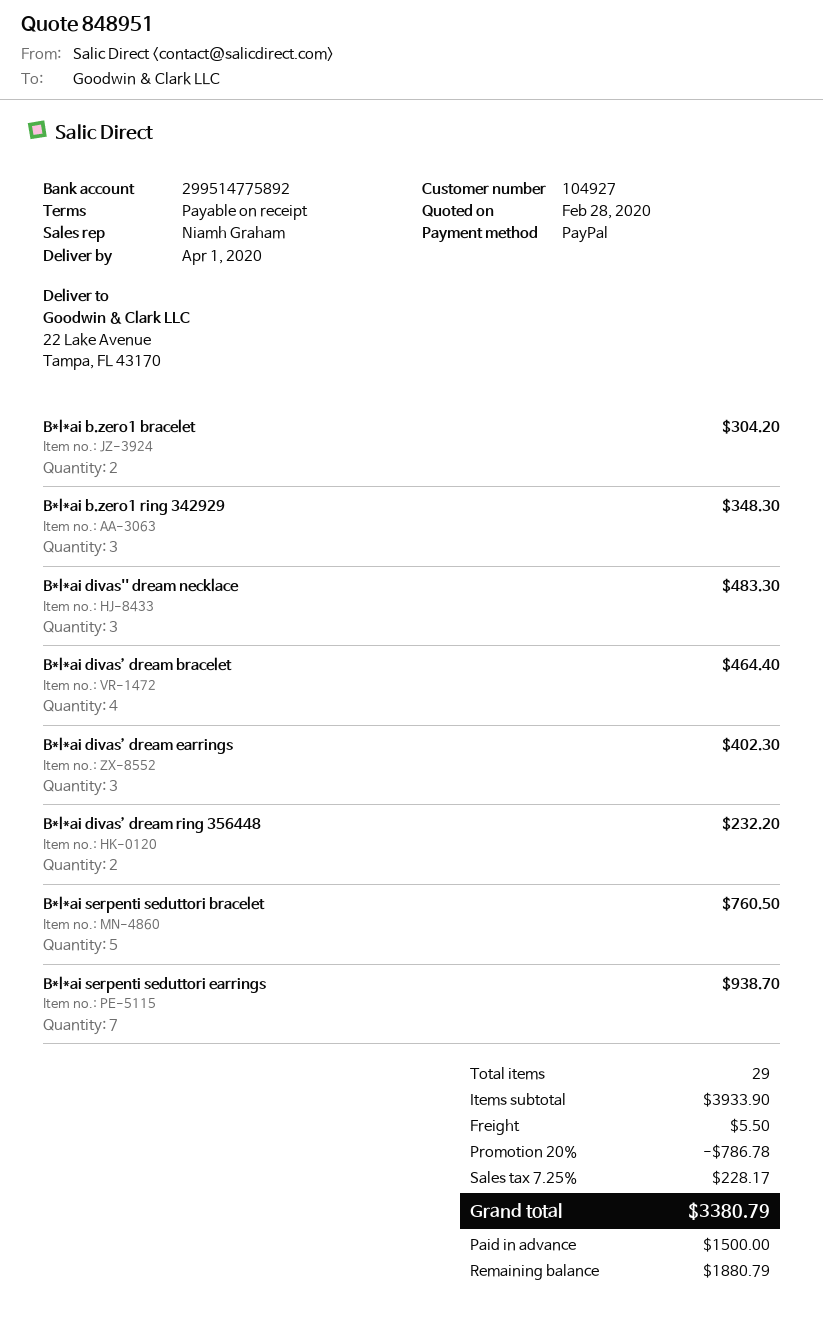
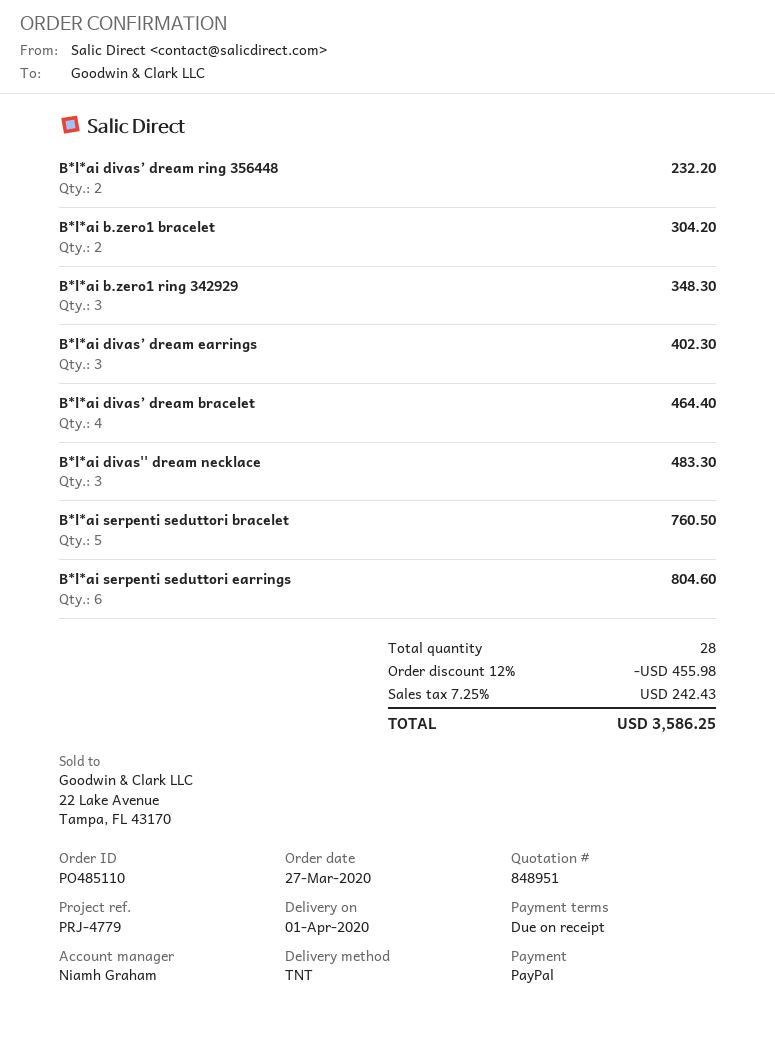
B*l*ai serpenti seduttori earrings: 7 for 938.70 -> 6 for 804.60
total quantity: 29 -> 28
discount: 20% = 786.78 -> 12% = 455.98
shipping: 5.50 -> none
tax: 7.25% = 228.17 -> 7.25% = 242.43
total: 3380.79 -> 3586.25

